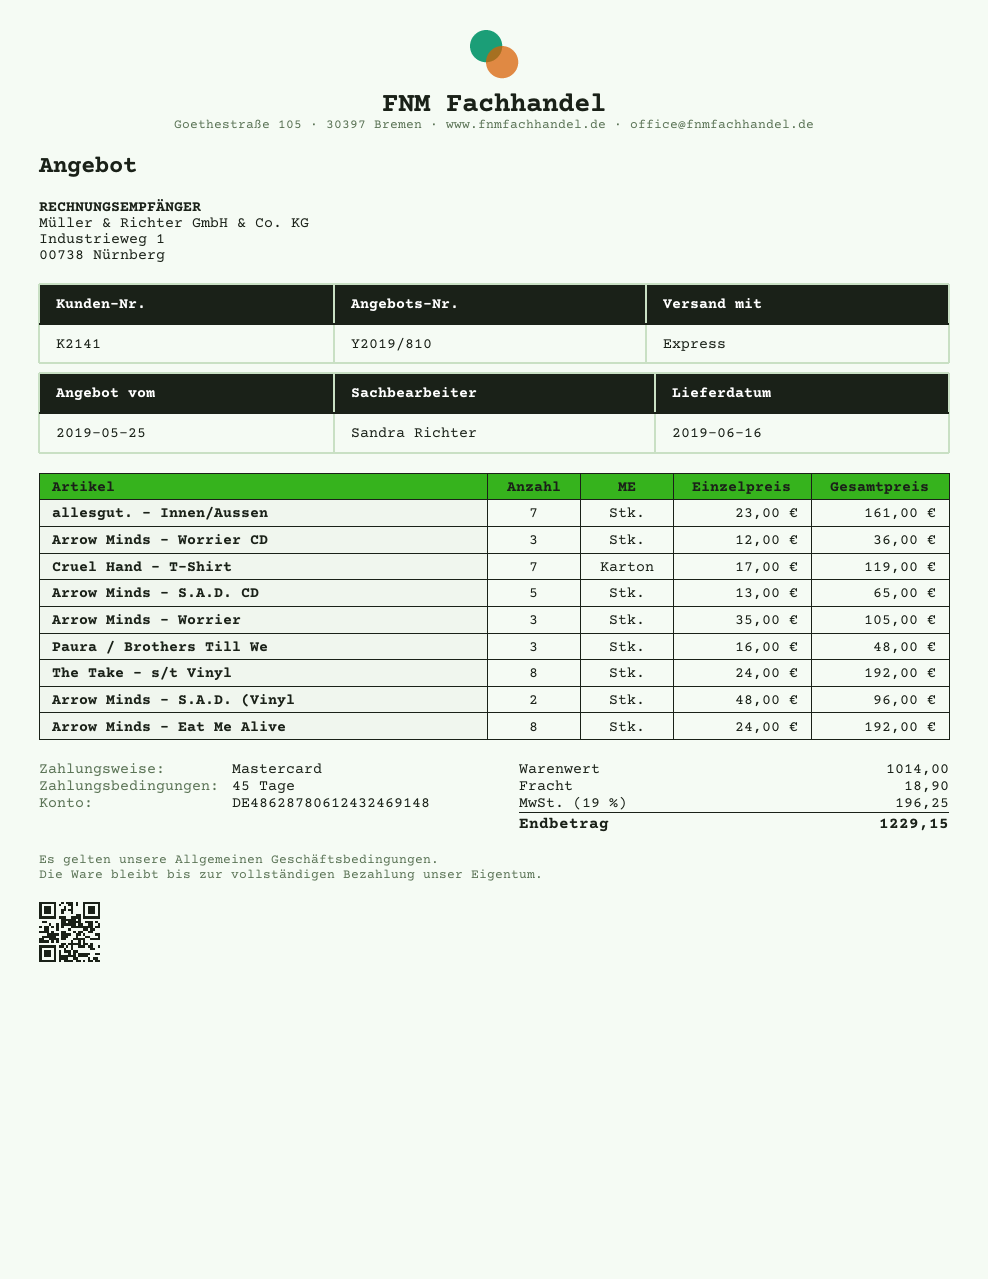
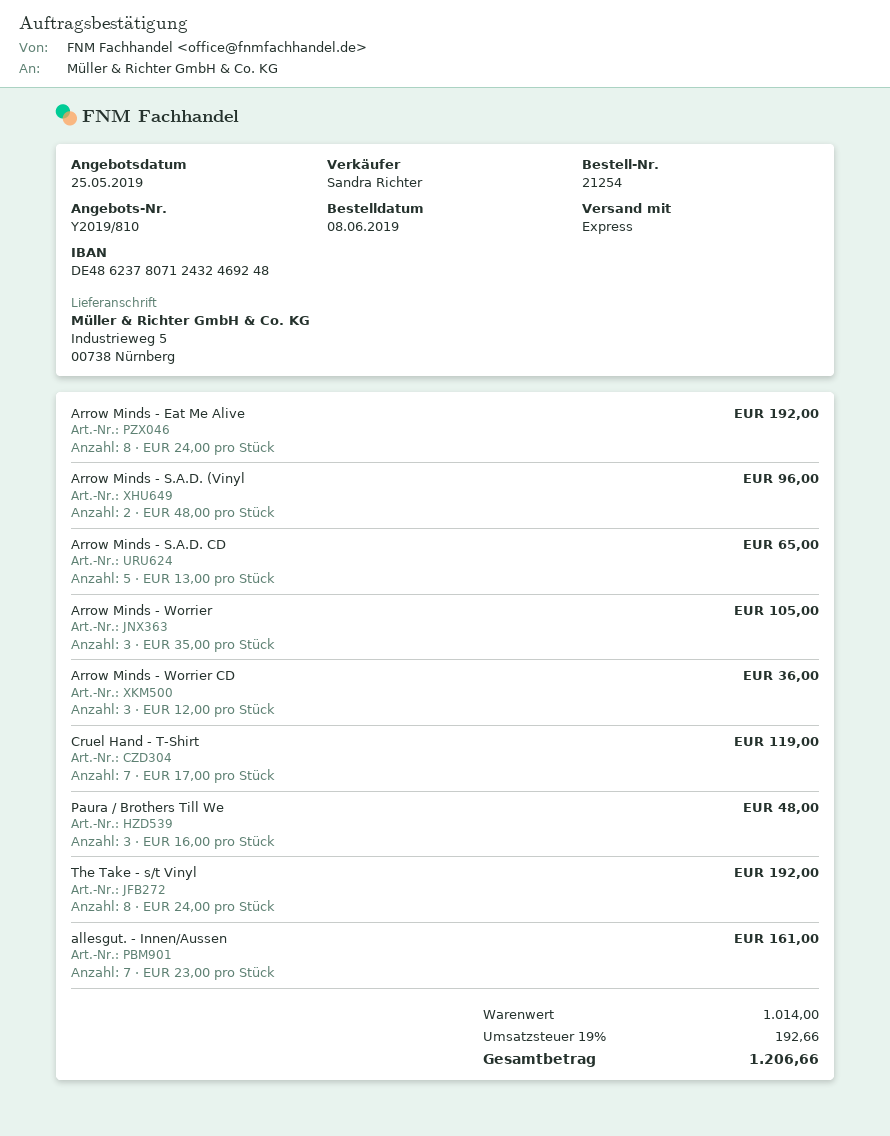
bank account: DE48628780612432469148 -> DE48623780712432469248
shipping: 18.90 -> none
tax: 19% = 196.25 -> 19% = 192.66
total: 1229.15 -> 1206.66

